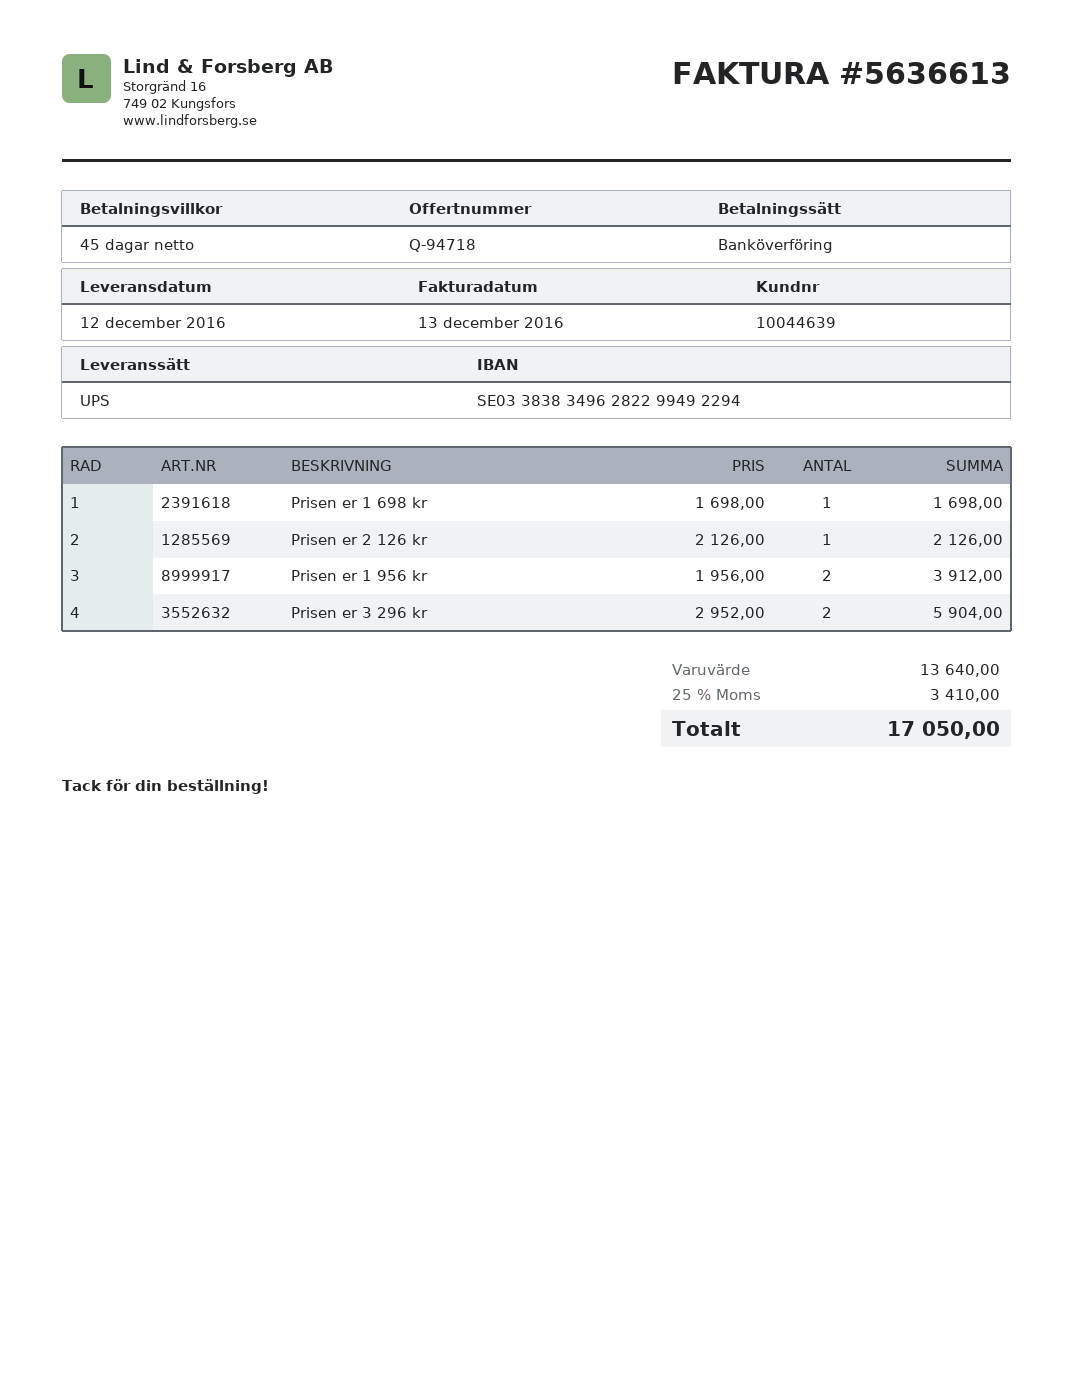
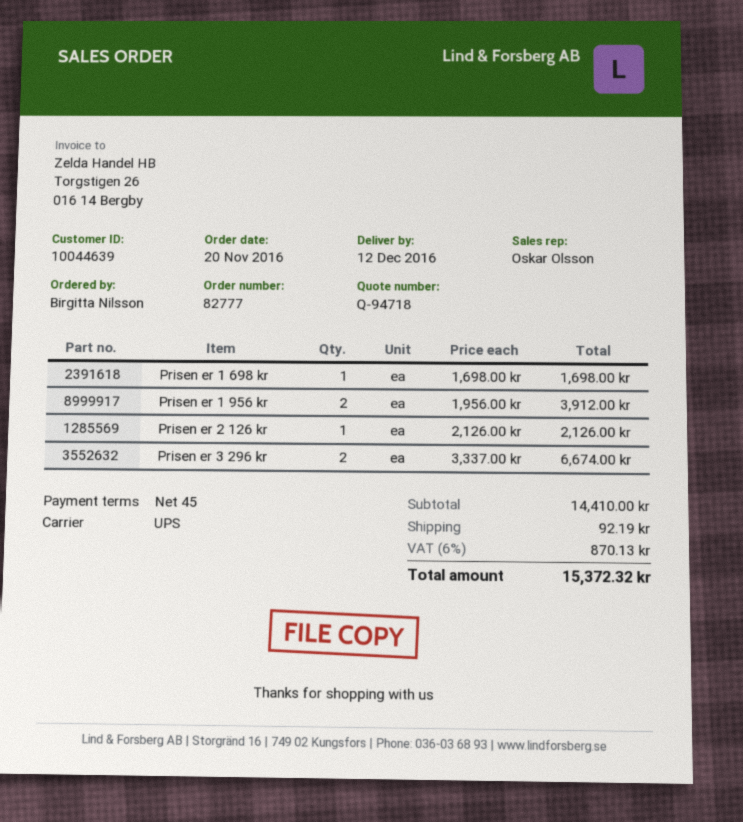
Prisen er 3 296 kr: 2 x 2952.00 = 5904.00 -> 2 x 3337.00 = 6674.00
subtotal: 13640.00 -> 14410.00
shipping: none -> 92.19
tax: 25% = 3410.00 -> 6% = 870.13
total: 17050.00 -> 15372.32

